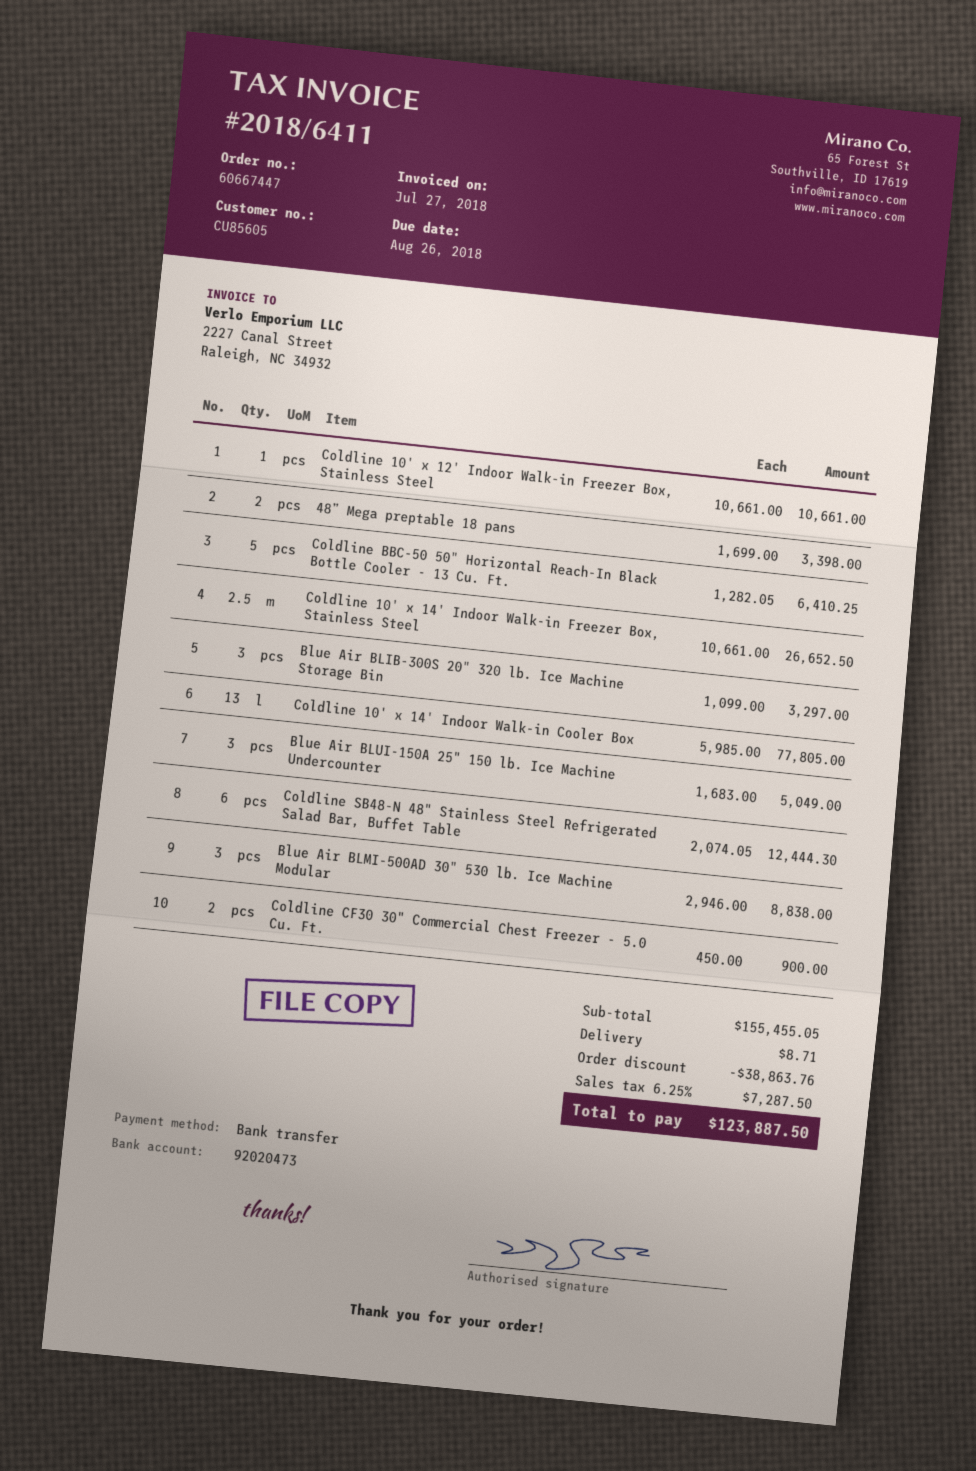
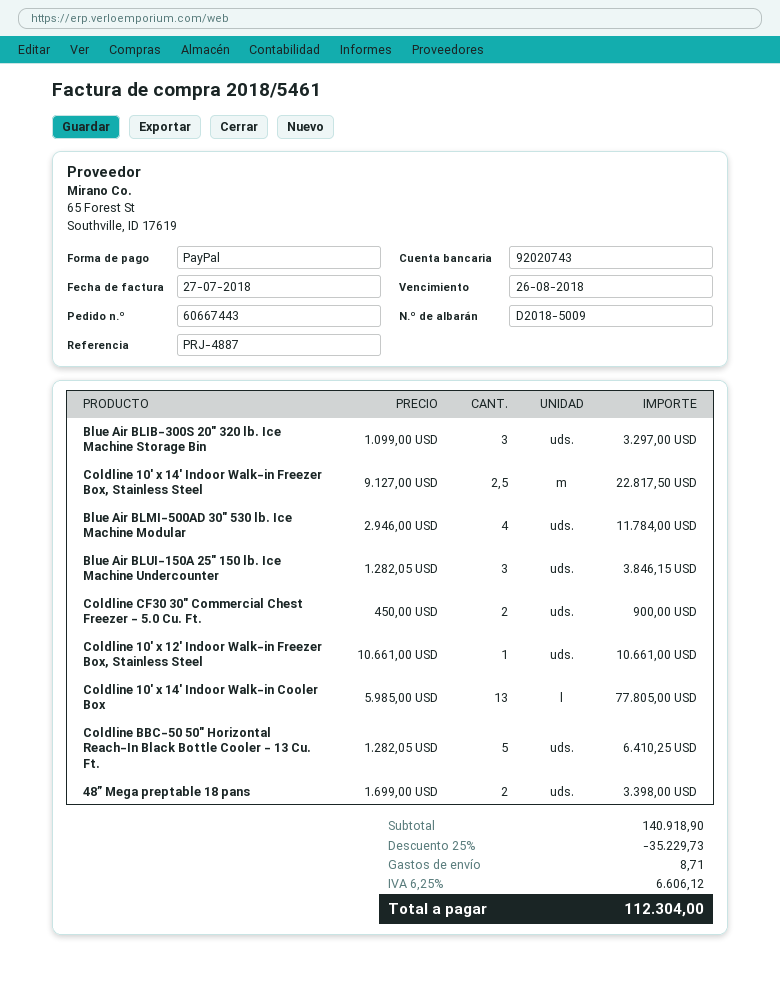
order number: 60667447 -> 60667443
invoice number: 2018/6411 -> 2018/5461
payment method: bank transfer -> PayPal
bank account: 92020473 -> 92020743
Coldline 10' x 14' Indoor Walk-in Freezer Box, Stainless Steel: 2.5 x 10661.00 = 26652.50 -> 2.5 x 9127.00 = 22817.50
Blue Air BLUI-150A 25" 150 lb. Ice Machine Undercounter: 3 x 1683.00 = 5049.00 -> 3 x 1282.05 = 3846.15
Coldline SB48-N 48" Stainless Steel Refrigerated Salad Bar, Buffet Table: 6 x 2074.05 = 12444.30 -> none
Blue Air BLMI-500AD 30" 530 lb. Ice Machine Modular: 3 x 2946.00 = 8838.00 -> 4 x 2946.00 = 11784.00
subtotal: 155455.05 -> 140918.90
discount: 38863.76 -> 35229.73
tax: 6.25% = 7287.50 -> 6.25% = 6606.12
total: 123887.50 -> 112304.00

